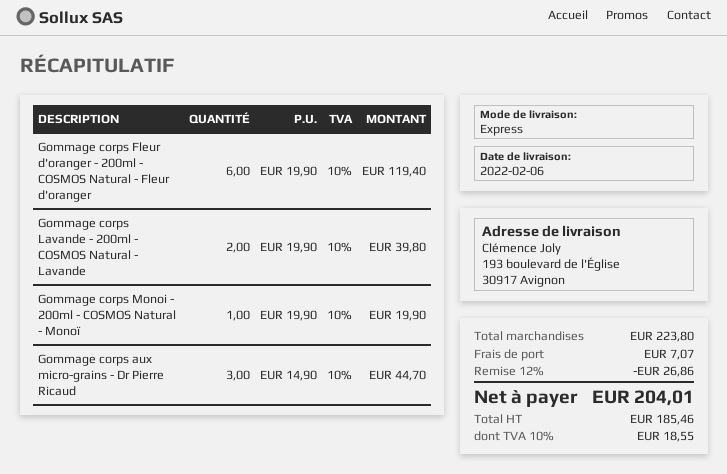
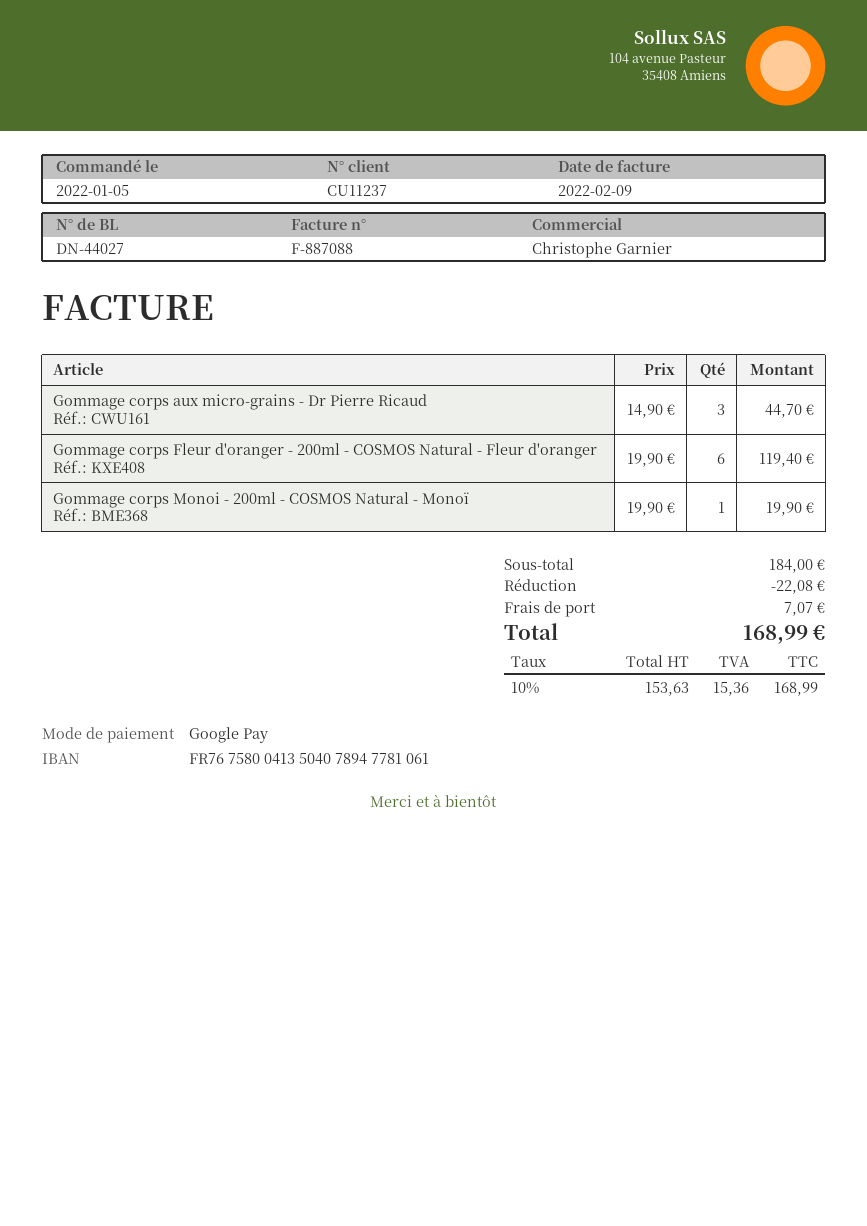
Gommage corps Lavande - 200ml - COSMOS Natural - Lavande: 2 x 19.90 = 39.80 -> none
subtotal: 223.80 -> 184.00
discount: 26.86 -> 22.08
net: 185.46 -> 153.63
tax: 10% = 18.55 -> 10% = 15.36
total: 204.01 -> 168.99

